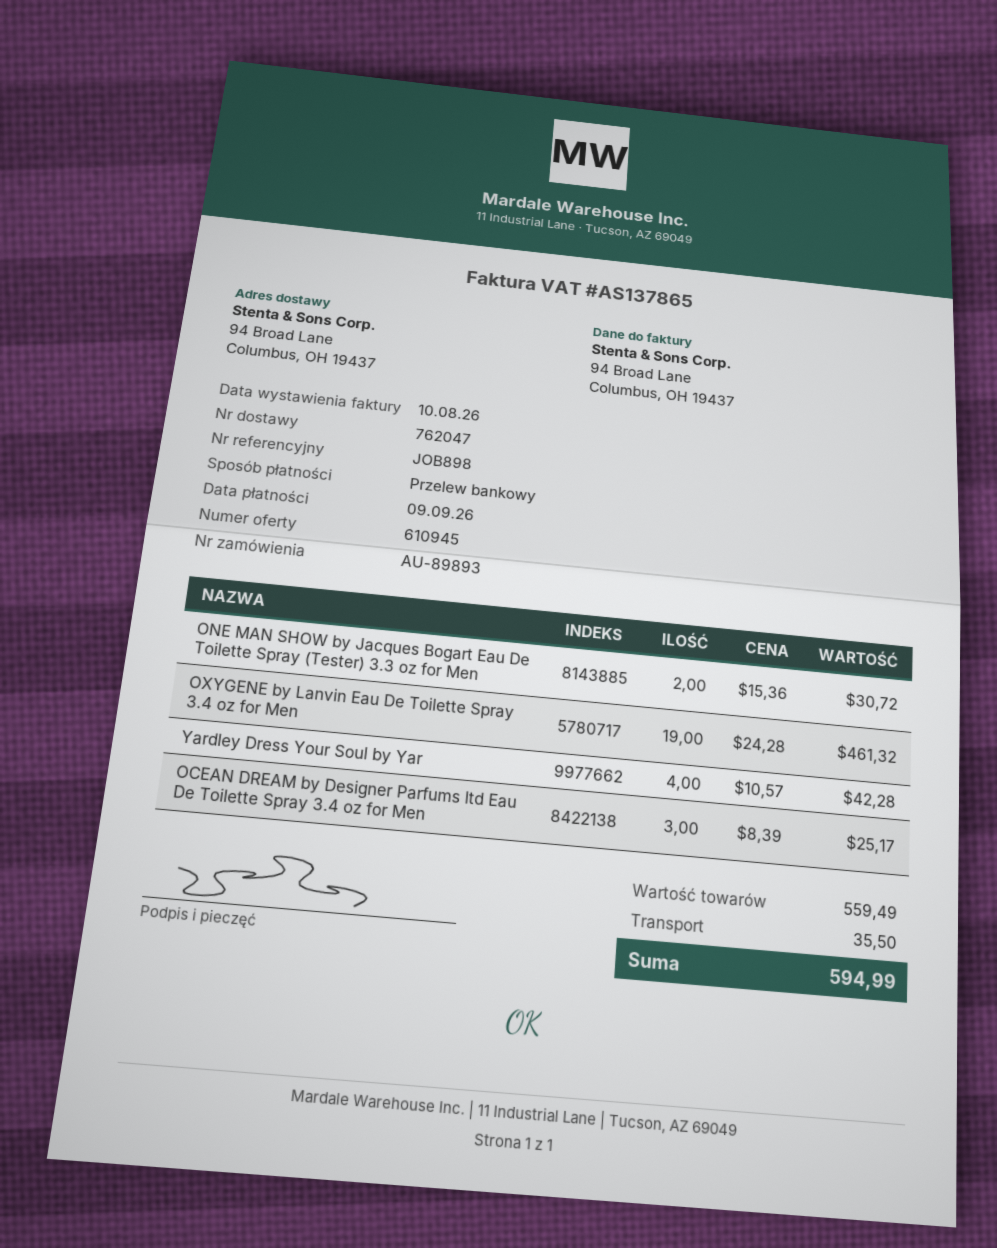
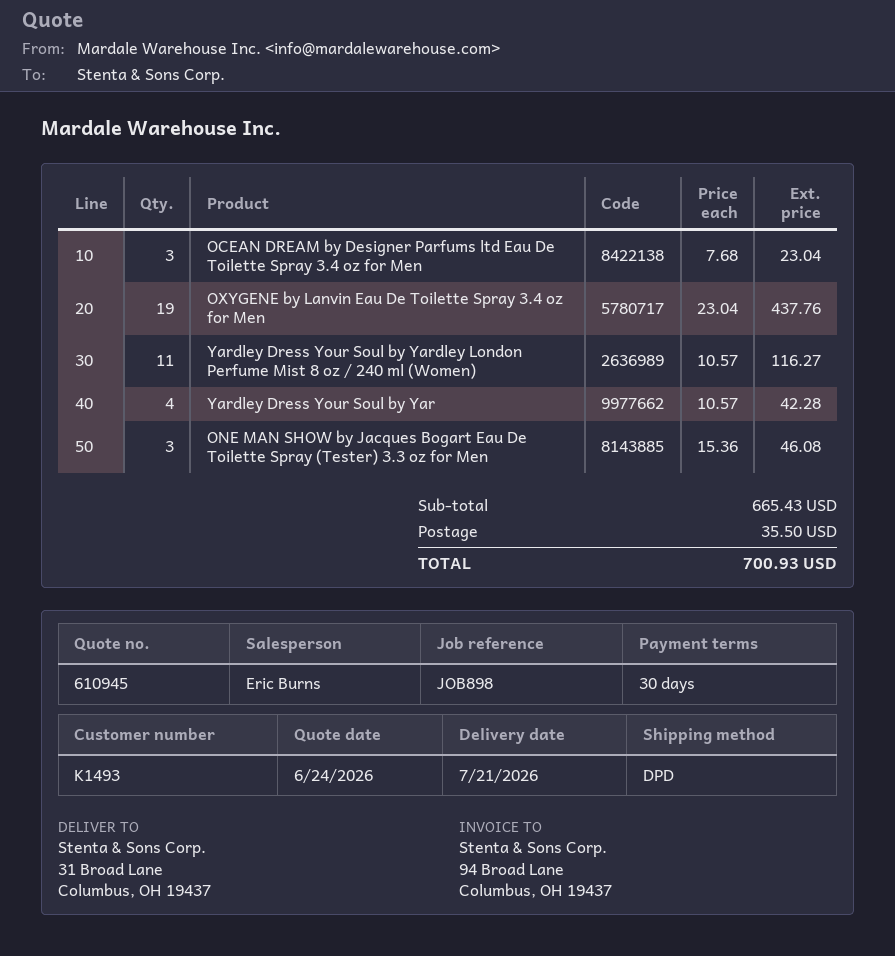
ship to: 94 Broad Lane, Columbus, OH 19437 -> 31 Broad Lane, Columbus, OH 19437
ONE MAN SHOW by Jacques Bogart Eau De Toilette Spray (Tester) 3.3 oz for Men: 2 x 15.36 = 30.72 -> 3 x 15.36 = 46.08
OXYGENE by Lanvin Eau De Toilette Spray 3.4 oz for Men: 19 x 24.28 = 461.32 -> 19 x 23.04 = 437.76
OCEAN DREAM by Designer Parfums ltd Eau De Toilette Spray 3.4 oz for Men: 3 x 8.39 = 25.17 -> 3 x 7.68 = 23.04
Yardley Dress Your Soul by Yardley London Perfume Mist 8 oz / 240 ml (Women): none -> 11 x 10.57 = 116.27
subtotal: 559.49 -> 665.43
total: 594.99 -> 700.93

